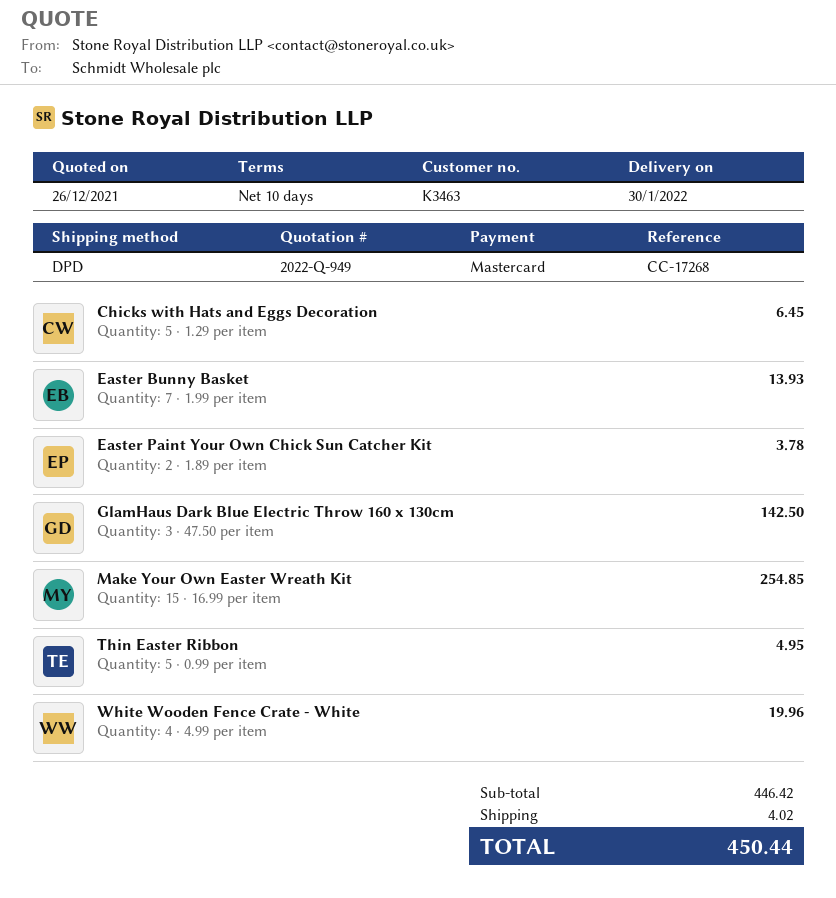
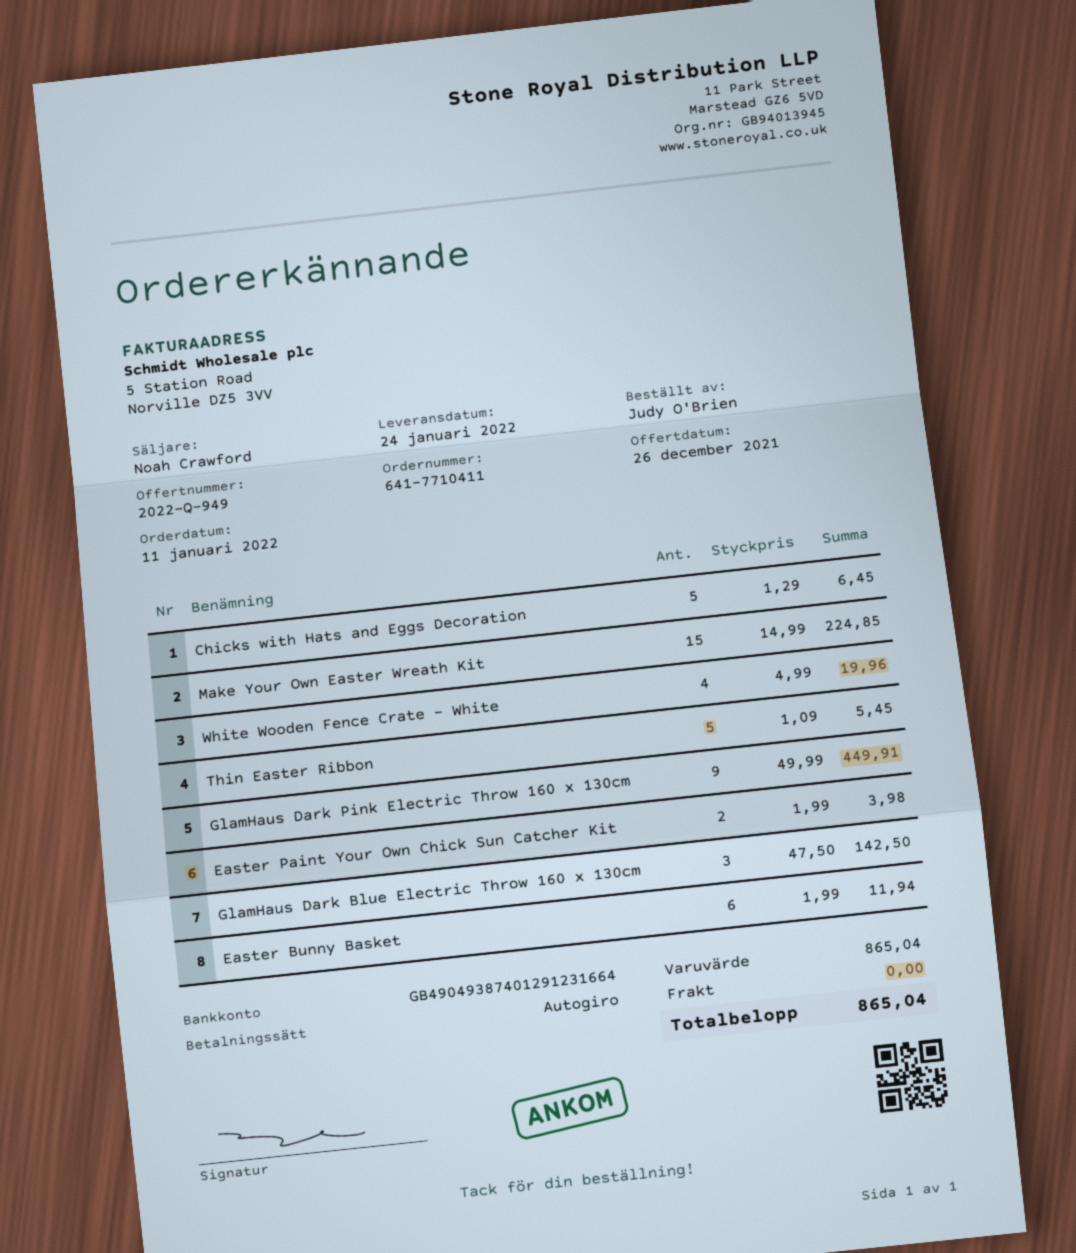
delivery date: 2022-01-30 -> 2022-01-24
payment method: Mastercard -> direct debit
Easter Bunny Basket: 7 x 1.99 = 13.93 -> 6 x 1.99 = 11.94
Easter Paint Your Own Chick Sun Catcher Kit: 2 x 1.89 = 3.78 -> 2 x 1.99 = 3.98
Make Your Own Easter Wreath Kit: 15 x 16.99 = 254.85 -> 15 x 14.99 = 224.85
Thin Easter Ribbon: 5 x 0.99 = 4.95 -> 5 x 1.09 = 5.45
GlamHaus Dark Pink Electric Throw 160 x 130cm: none -> 9 x 49.99 = 449.91
subtotal: 446.42 -> 865.04
shipping: 4.02 -> 0.00
total: 450.44 -> 865.04

